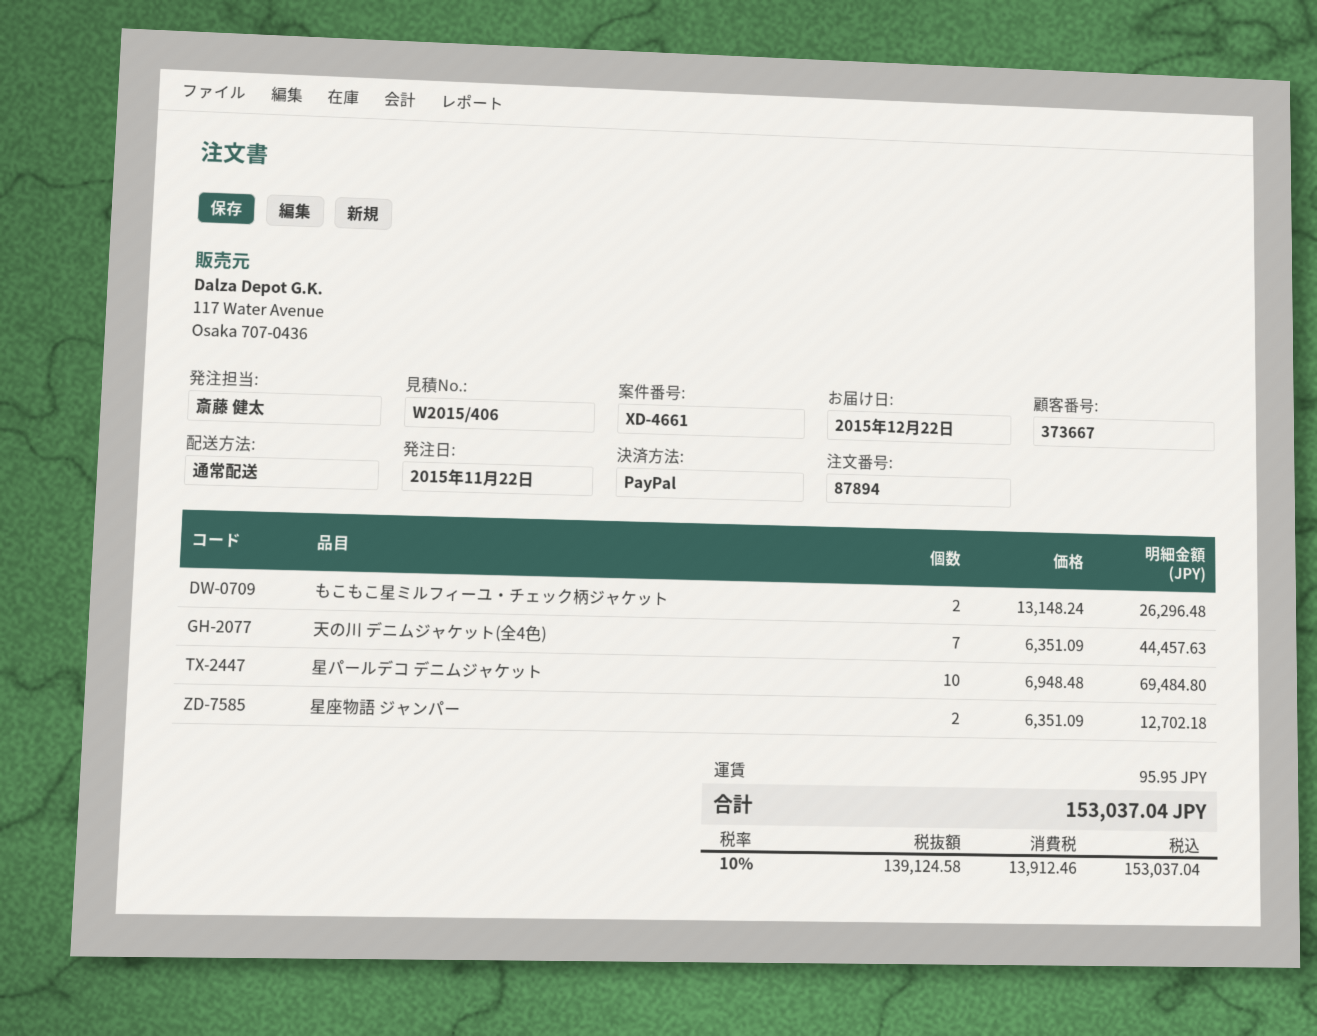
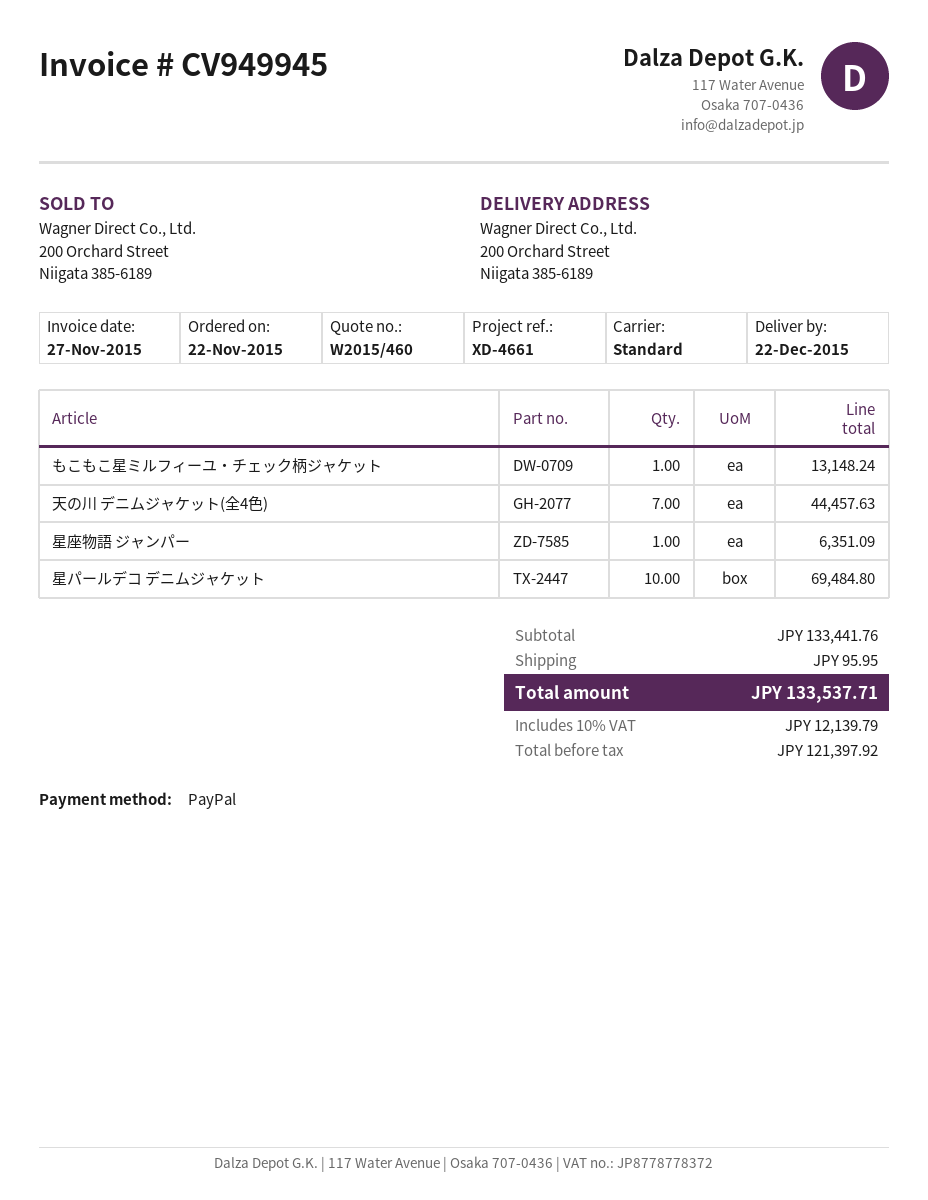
quote number: W2015/406 -> W2015/460
もこもこ星ミルフィーユ・チェック柄ジャケット: 2 for 26296.48 -> 1 for 13148.24
星座物語 ジャンパー: 2 for 12702.18 -> 1 for 6351.09
net: 139124.58 -> 121397.92
tax: 10% = 13912.46 -> 10% = 12139.79
total: 153037.04 -> 133537.71

